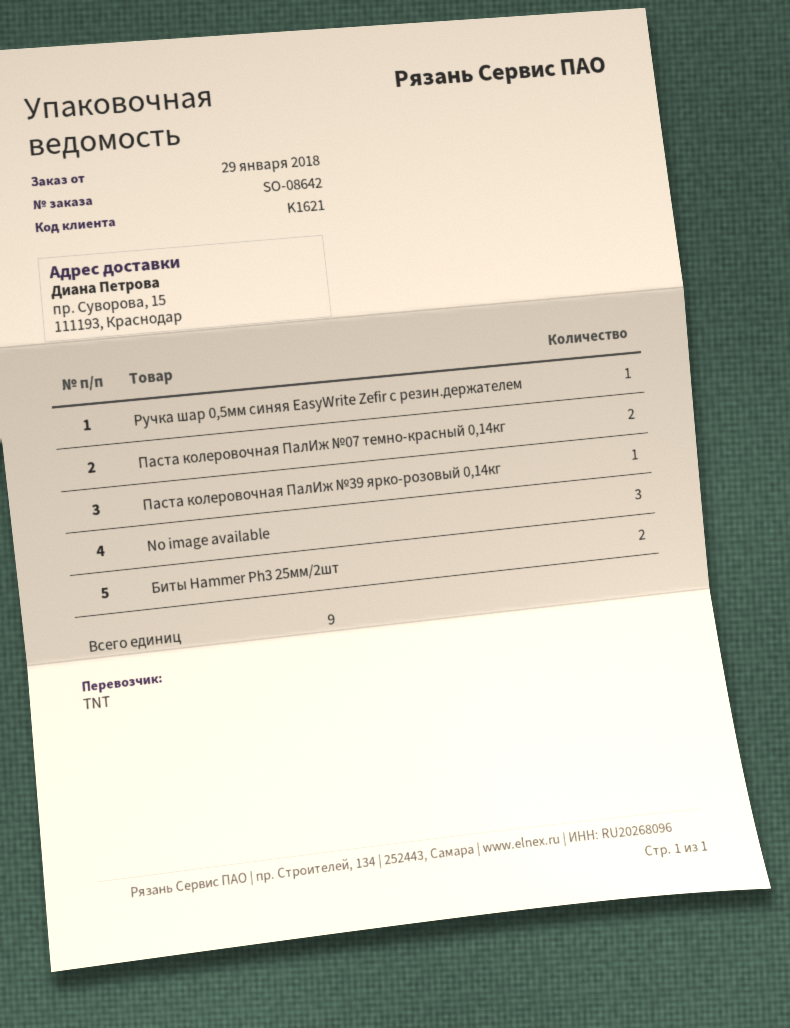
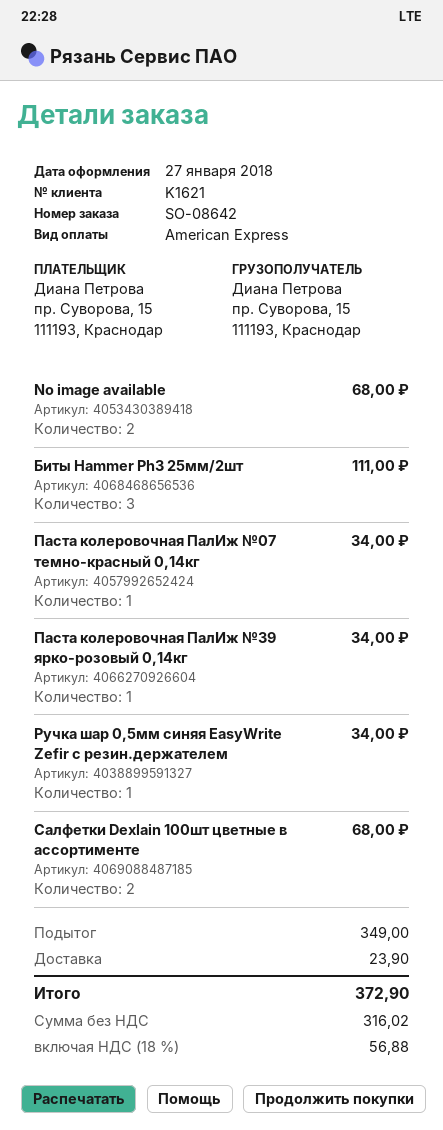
order date: 2018-01-29 -> 2018-01-27
Паста колеровочная ПалИж №07 темно-красный 0,14кг: 2 -> 1
No image available: 3 -> 2
Биты Hammer Ph3 25мм/2шт: 2 -> 3
Салфетки Dexlain 100шт цветные в ассортименте: none -> 2

